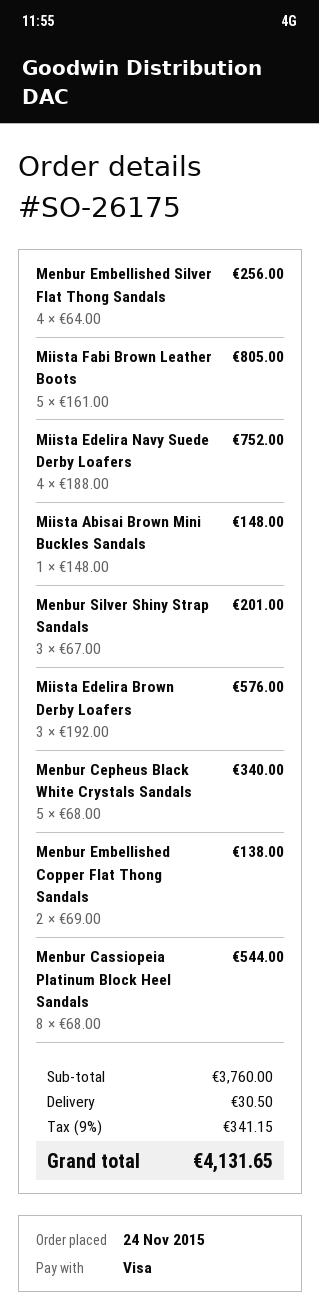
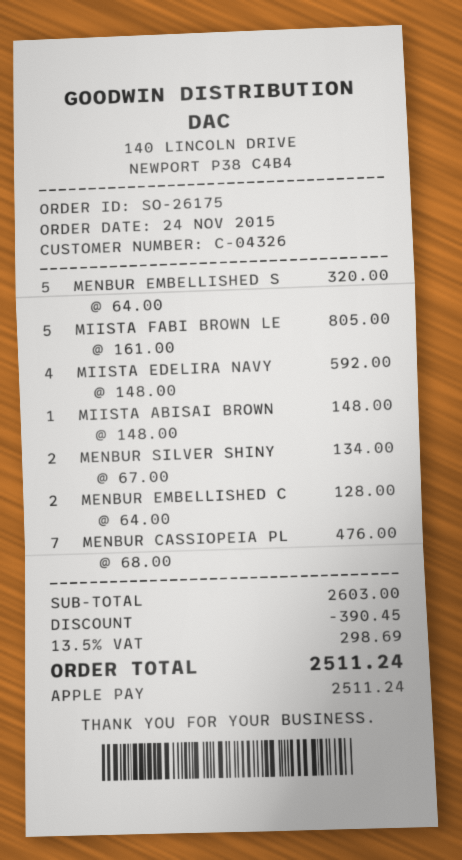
payment method: Visa -> Apple Pay
Menbur Embellished Silver Flat Thong Sandals: 4 x 64.00 = 256.00 -> 5 x 64.00 = 320.00
Miista Edelira Navy Suede Derby Loafers: 4 x 188.00 = 752.00 -> 4 x 148.00 = 592.00
Menbur Silver Shiny Strap Sandals: 3 x 67.00 = 201.00 -> 2 x 67.00 = 134.00
Miista Edelira Brown Derby Loafers: 3 x 192.00 = 576.00 -> none
Menbur Cepheus Black White Crystals Sandals: 5 x 68.00 = 340.00 -> none
Menbur Embellished Copper Flat Thong Sandals: 2 x 69.00 = 138.00 -> 2 x 64.00 = 128.00
Menbur Cassiopeia Platinum Block Heel Sandals: 8 x 68.00 = 544.00 -> 7 x 68.00 = 476.00
subtotal: 3760.00 -> 2603.00
discount: none -> 390.45
shipping: 30.50 -> none
tax: 9% = 341.15 -> 13.5% = 298.69
total: 4131.65 -> 2511.24

